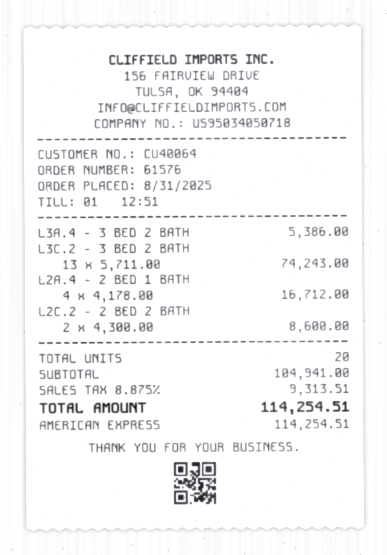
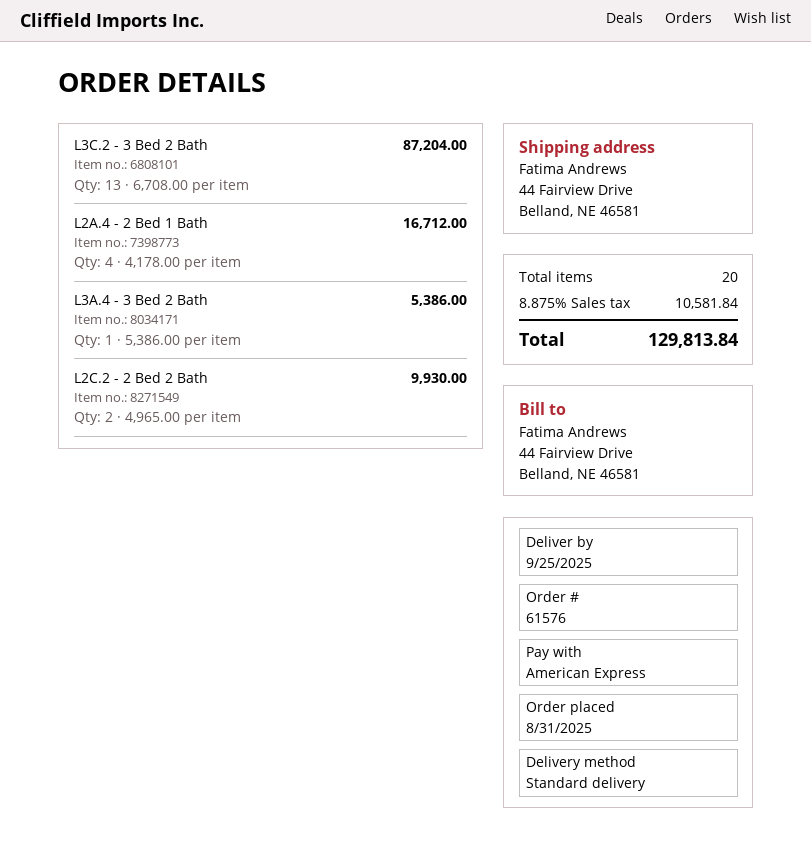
L3C.2 - 3 BED 2 BATH: 13 x 5711.00 = 74243.00 -> 13 x 6708.00 = 87204.00
L2C.2 - 2 BED 2 BATH: 2 x 4300.00 = 8600.00 -> 2 x 4965.00 = 9930.00
tax: 8.875% = 9313.51 -> 8.875% = 10581.84
total: 114254.51 -> 129813.84

